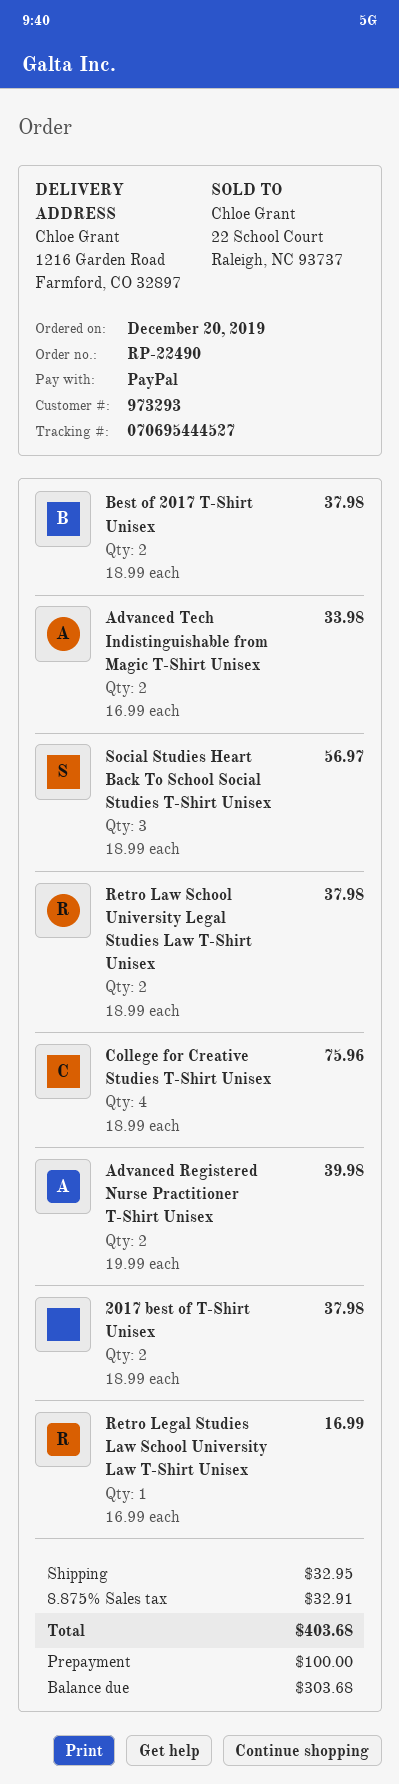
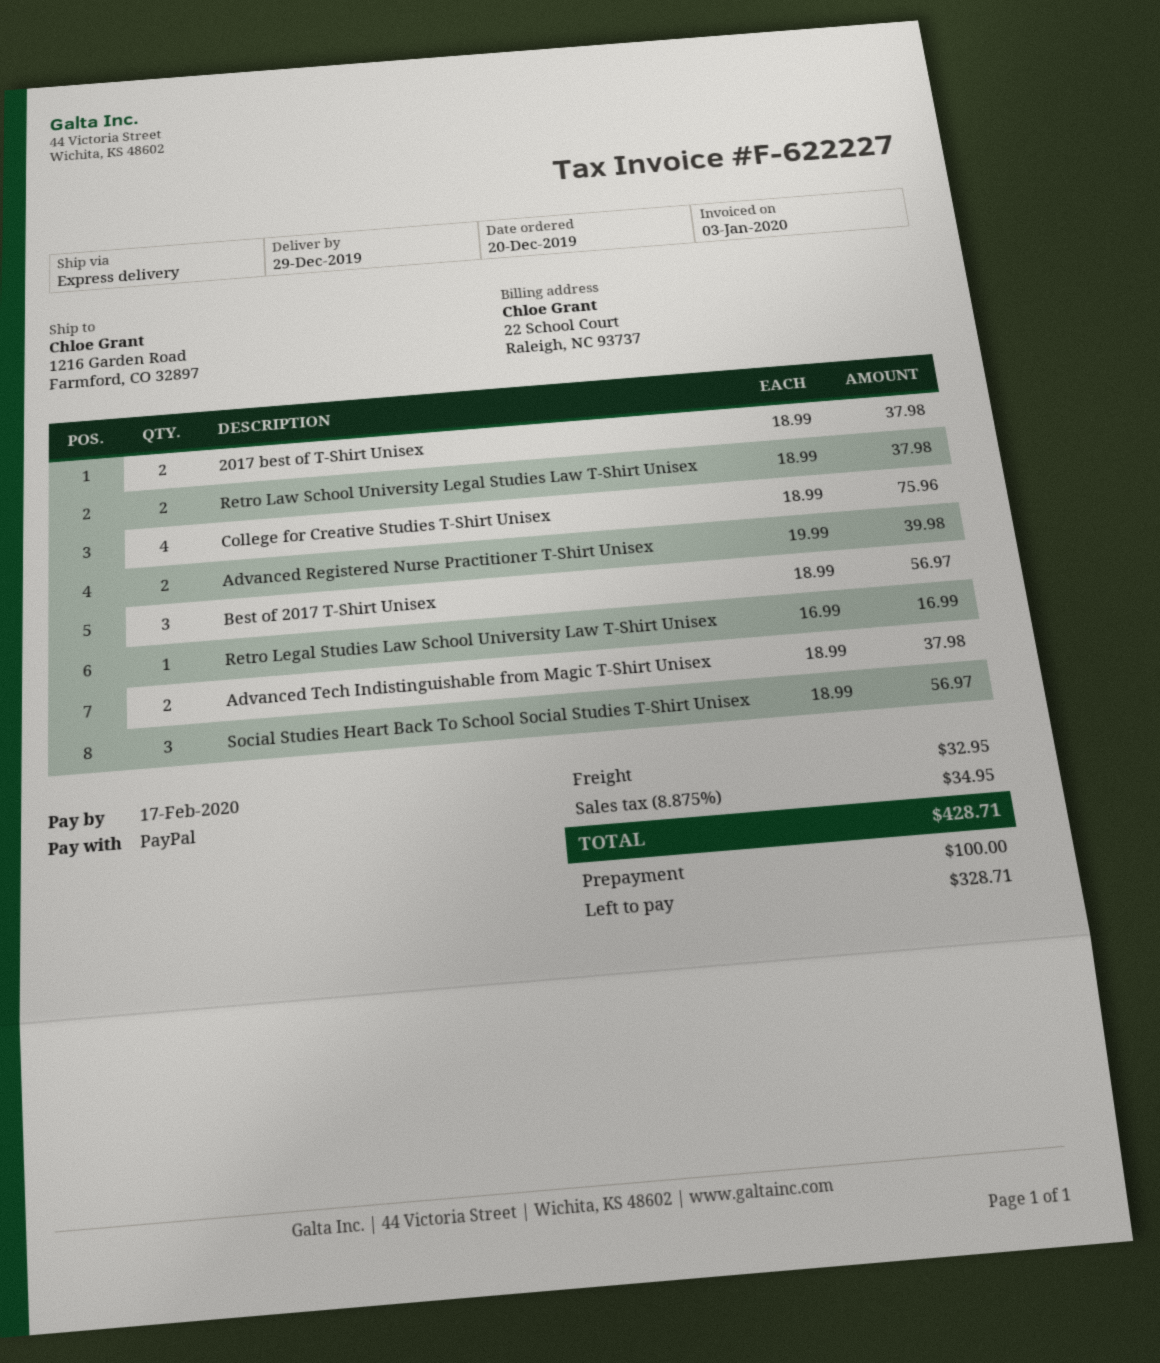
Best of 2017 T-Shirt Unisex: 2 x 18.99 = 37.98 -> 3 x 18.99 = 56.97
Advanced Tech Indistinguishable from Magic T-Shirt Unisex: 2 x 16.99 = 33.98 -> 2 x 18.99 = 37.98
tax: 8.875% = 32.91 -> 8.875% = 34.95
total: 403.68 -> 428.71
balance: 303.68 -> 328.71

